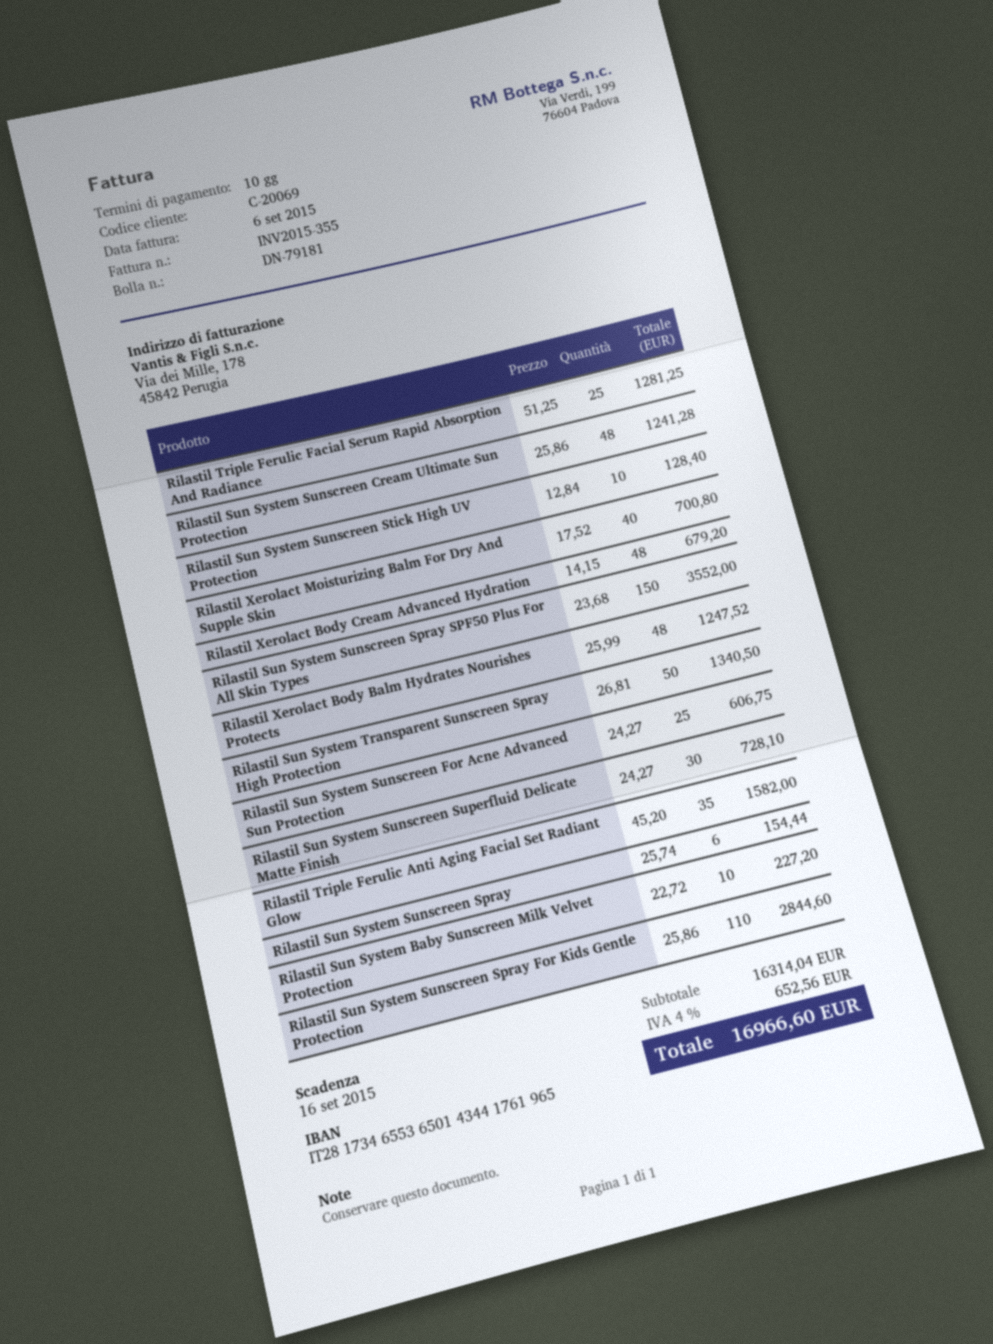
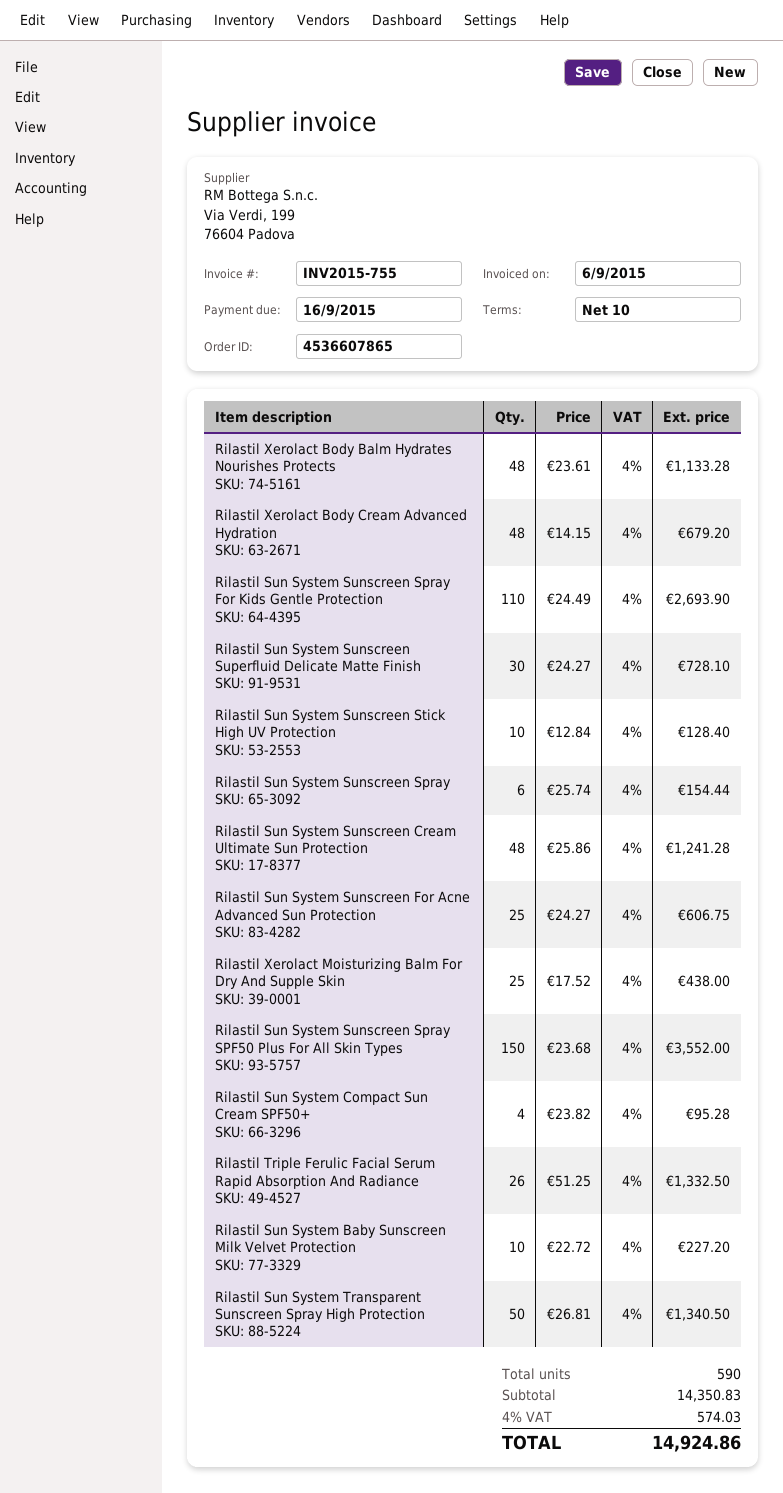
invoice number: INV2015-355 -> INV2015-755
Rilastil Triple Ferulic Facial Serum Rapid Absorption And Radiance: 25 x 51.25 = 1281.25 -> 26 x 51.25 = 1332.50
Rilastil Xerolact Moisturizing Balm For Dry And Supple Skin: 40 x 17.52 = 700.80 -> 25 x 17.52 = 438.00
Rilastil Xerolact Body Balm Hydrates Nourishes Protects: 48 x 25.99 = 1247.52 -> 48 x 23.61 = 1133.28
Rilastil Triple Ferulic Anti Aging Facial Set Radiant Glow: 35 x 45.20 = 1582.00 -> none
Rilastil Sun System Sunscreen Spray For Kids Gentle Protection: 110 x 25.86 = 2844.60 -> 110 x 24.49 = 2693.90
Rilastil Sun System Compact Sun Cream SPF50+: none -> 4 x 23.82 = 95.28
subtotal: 16314.04 -> 14350.83
tax: 4% = 652.56 -> 4% = 574.03
total: 16966.60 -> 14924.86

